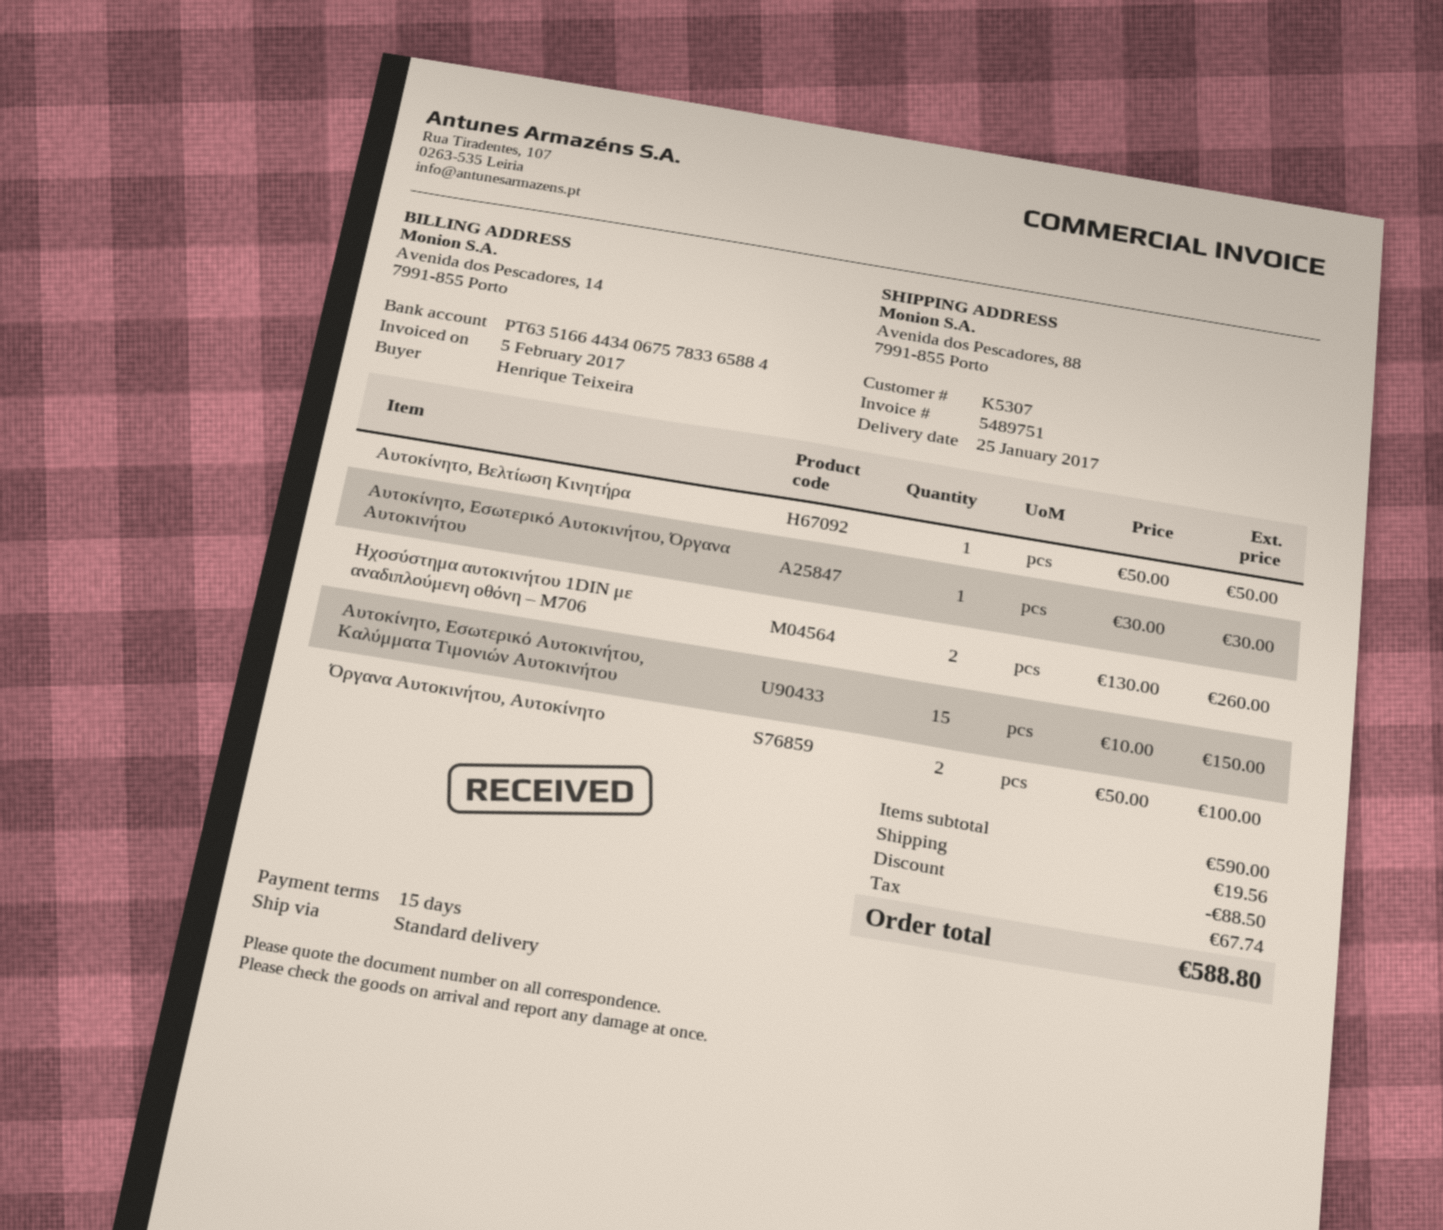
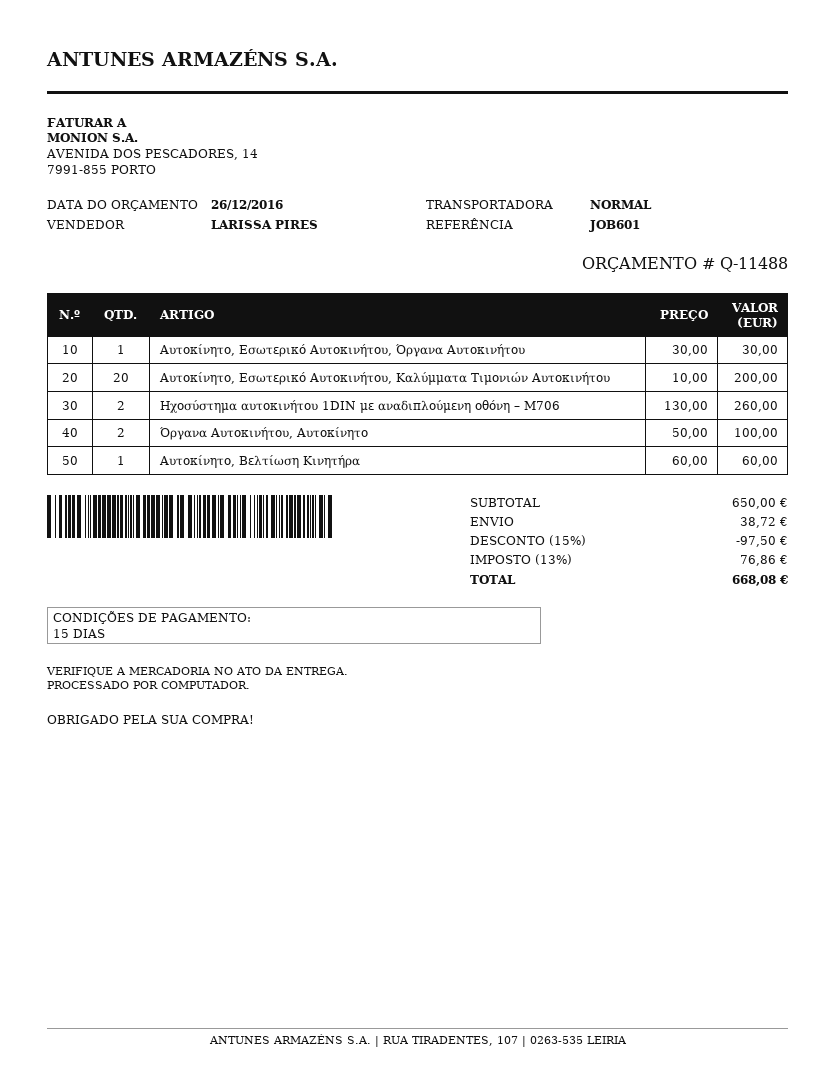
Αυτοκίνητο, Βελτίωση Κινητήρα: 1 x 50.00 = 50.00 -> 1 x 60.00 = 60.00
Αυτοκίνητο, Εσωτερικό Αυτοκινήτου, Καλύμματα Τιμονιών Αυτοκινήτου: 15 x 10.00 = 150.00 -> 20 x 10.00 = 200.00
subtotal: 590.00 -> 650.00
discount: 88.50 -> 97.50
shipping: 19.56 -> 38.72
tax: 67.74 -> 76.86
total: 588.80 -> 668.08

